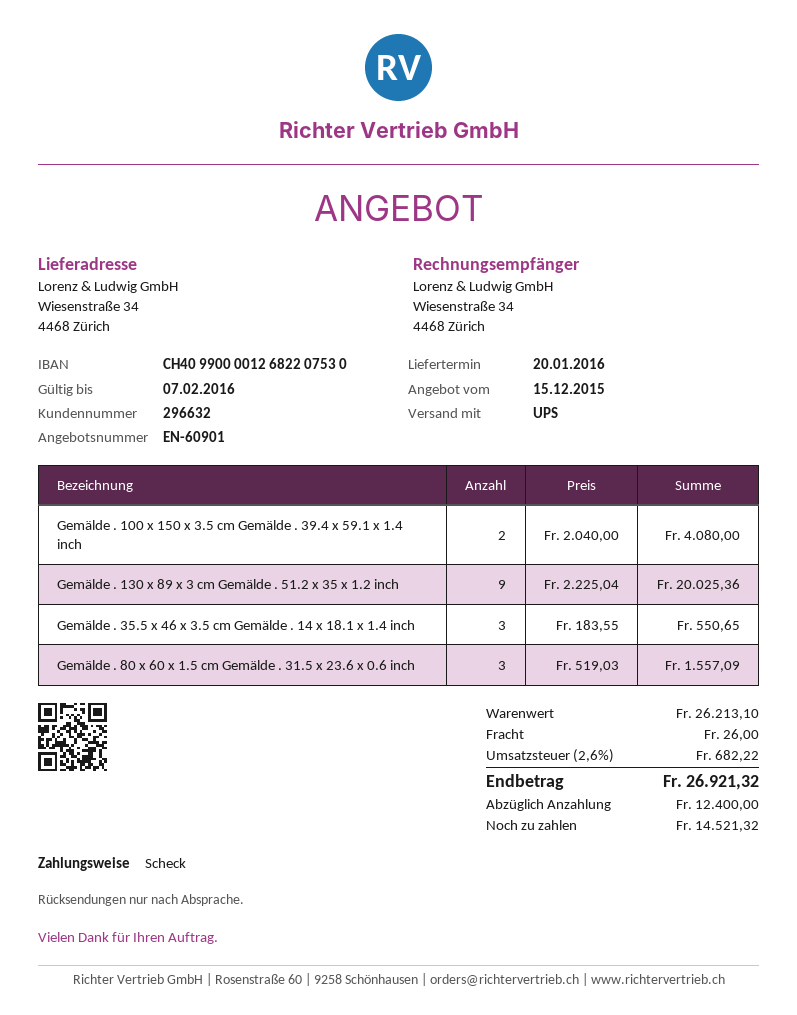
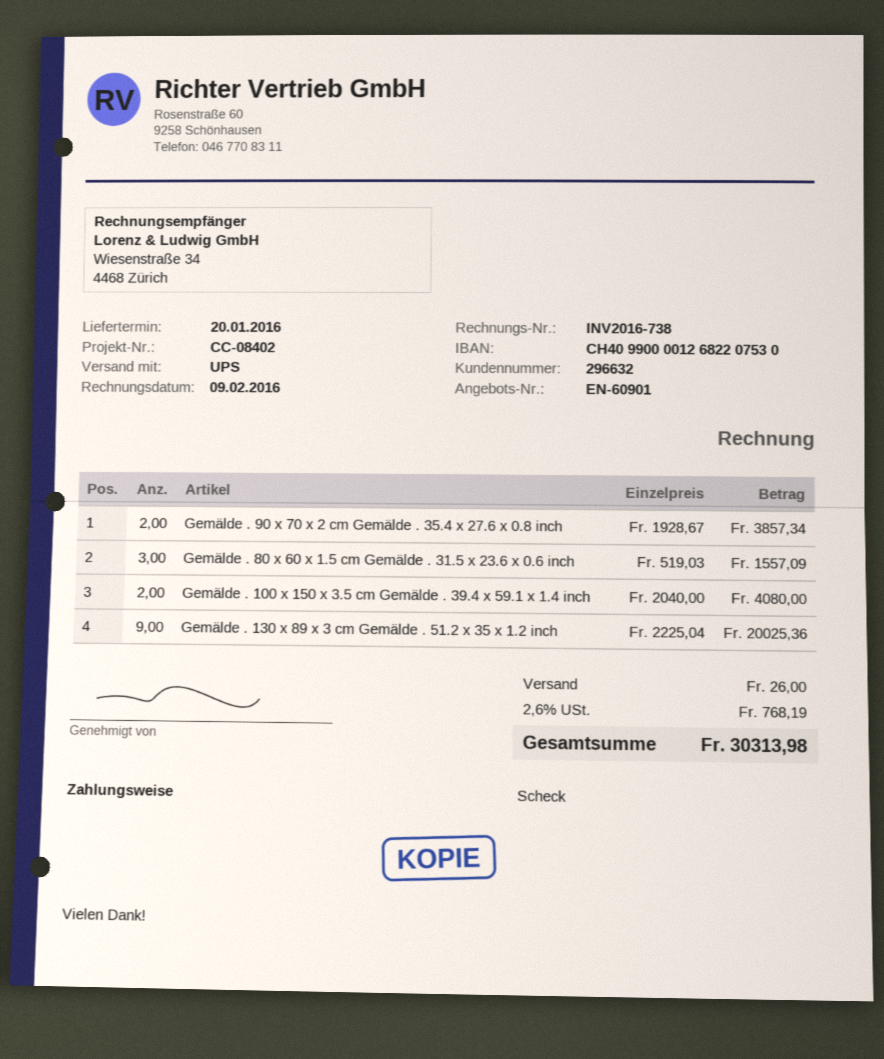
Gemälde . 35.5 x 46 x 3.5 cm Gemälde . 14 x 18.1 x 1.4 inch: 3 x 183.55 = 550.65 -> none
Gemälde . 90 x 70 x 2 cm Gemälde . 35.4 x 27.6 x 0.8 inch: none -> 2 x 1928.67 = 3857.34
tax: 2.6% = 682.22 -> 2.6% = 768.19
total: 26921.32 -> 30313.98

